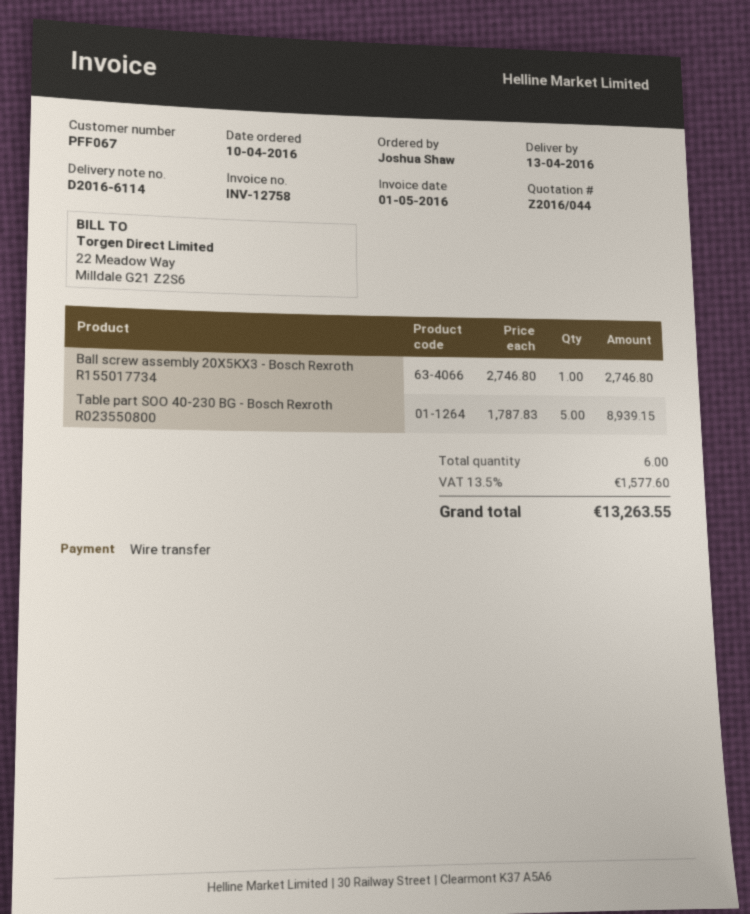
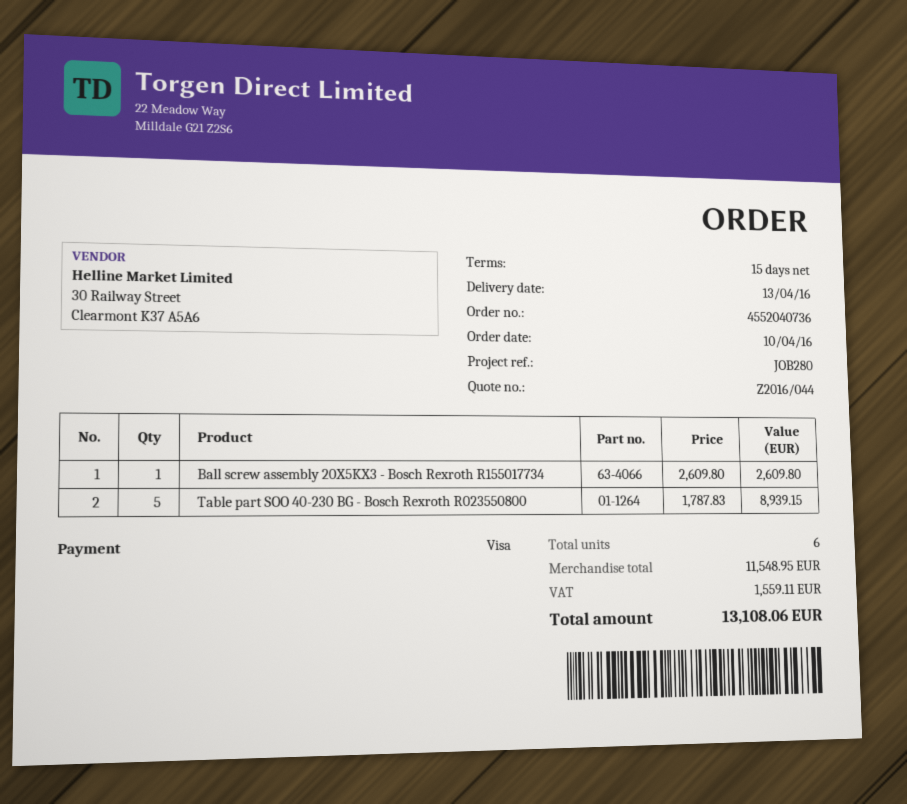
payment method: bank transfer -> Visa
Ball screw assembly 20X5KX3 - Bosch Rexroth R155017734: 1 x 2746.80 = 2746.80 -> 1 x 2609.80 = 2609.80
tax: 1577.60 -> 1559.11
total: 13263.55 -> 13108.06

